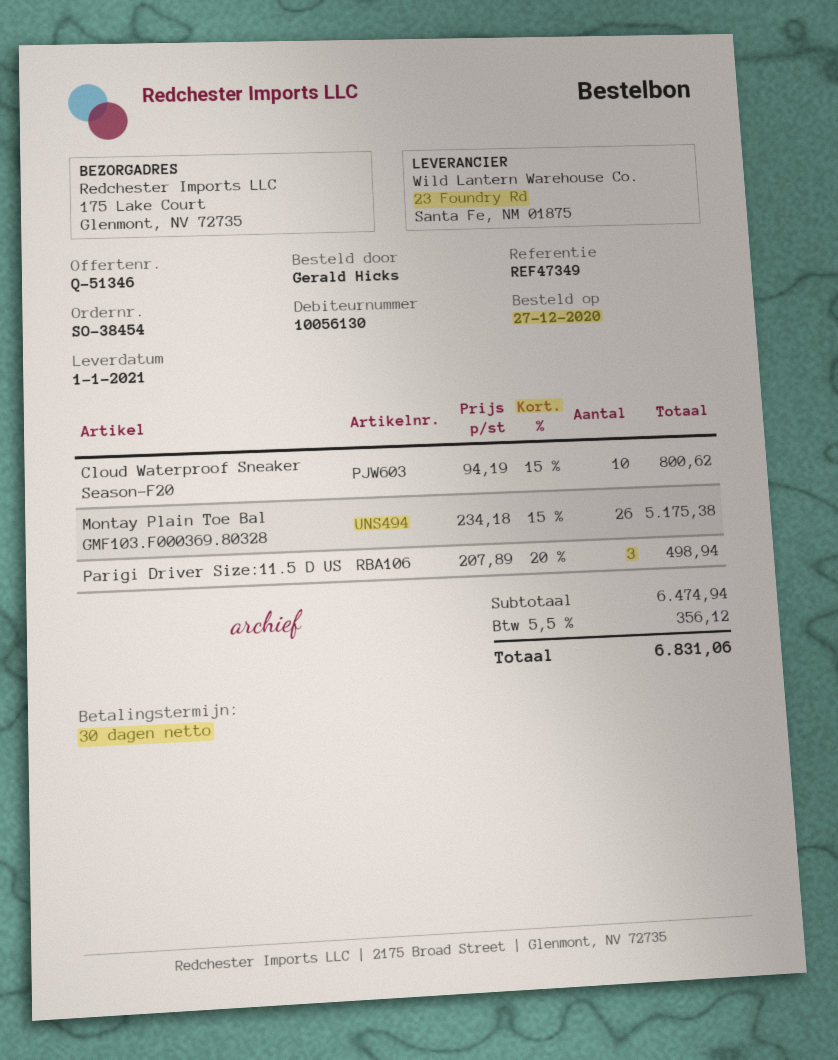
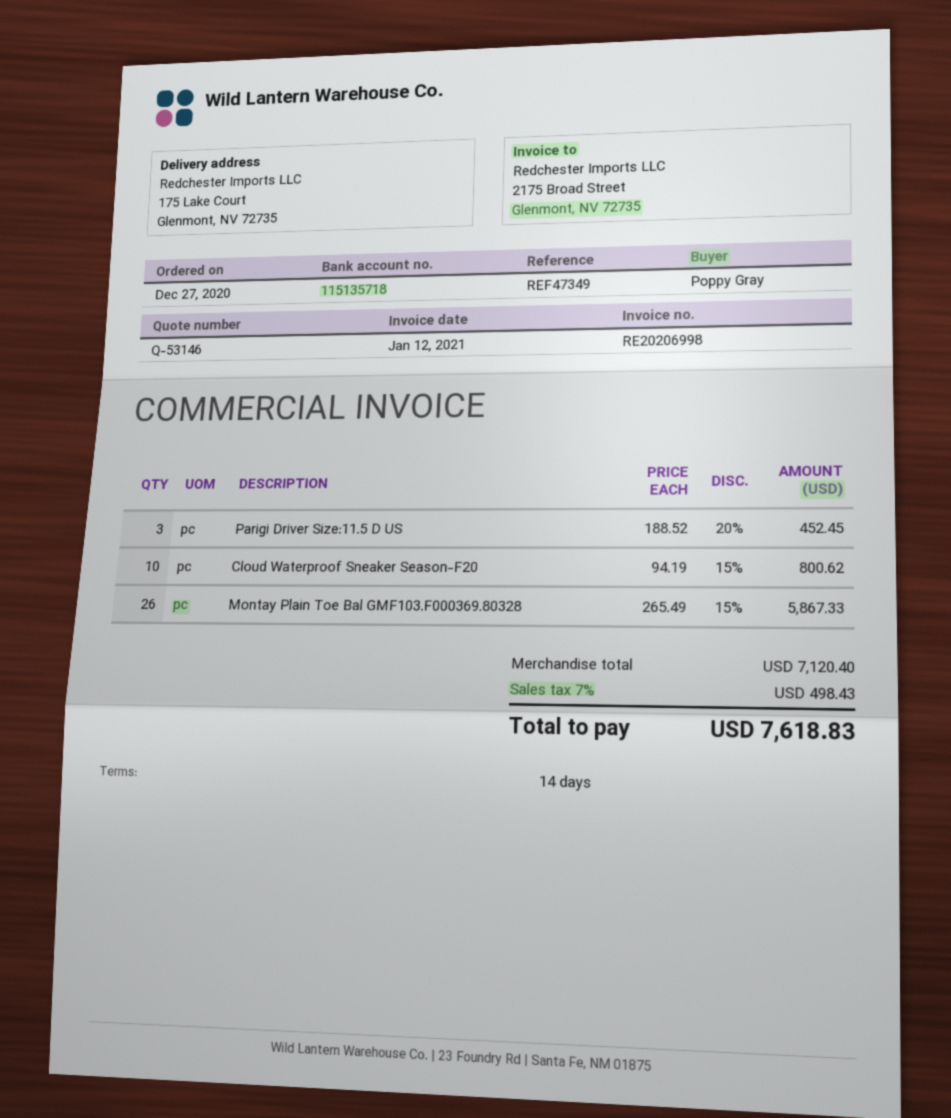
quote number: Q-51346 -> Q-53146
payment terms: 30 days -> 14 days
ordered by: Gerald Hicks -> Poppy Gray
Montay Plain Toe Bal GMF103.F000369.80328: 26 x 234.18 - 15% = 5175.38 -> 26 x 265.49 - 15% = 5867.33
Parigi Driver Size:11.5 D US: 3 x 207.89 - 20% = 498.94 -> 3 x 188.52 - 20% = 452.45
subtotal: 6474.94 -> 7120.40
tax: 5.5% = 356.12 -> 7% = 498.43
total: 6831.06 -> 7618.83

